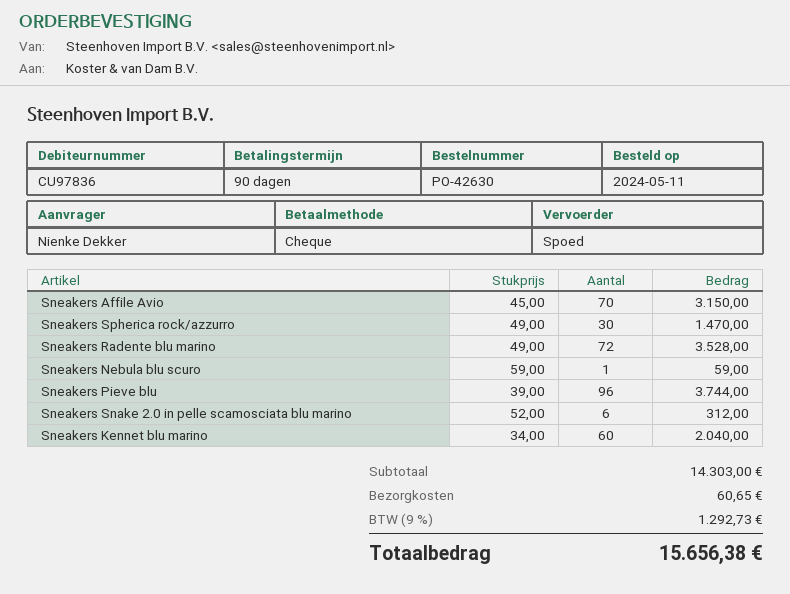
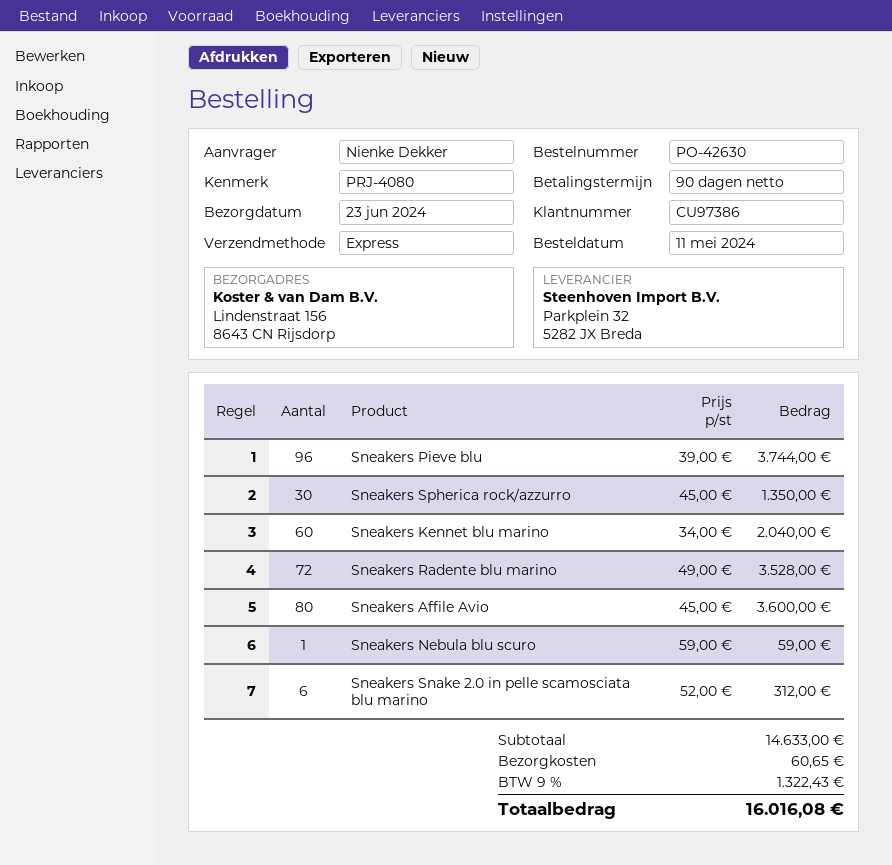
customer number: CU97836 -> CU97386
Sneakers Affile Avio: 70 x 45.00 = 3150.00 -> 80 x 45.00 = 3600.00
Sneakers Spherica rock/azzurro: 30 x 49.00 = 1470.00 -> 30 x 45.00 = 1350.00
subtotal: 14303.00 -> 14633.00
tax: 9% = 1292.73 -> 9% = 1322.43
total: 15656.38 -> 16016.08

